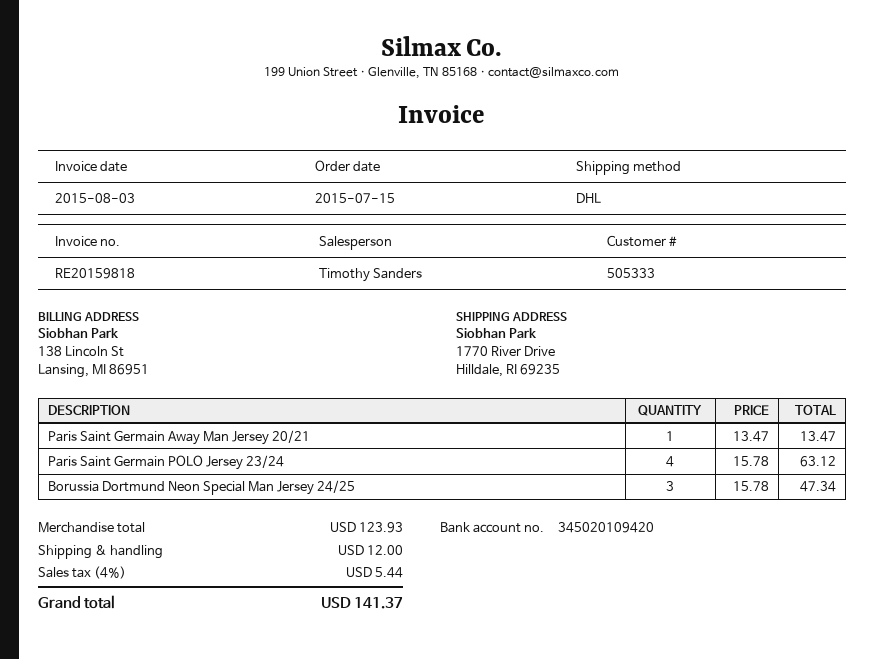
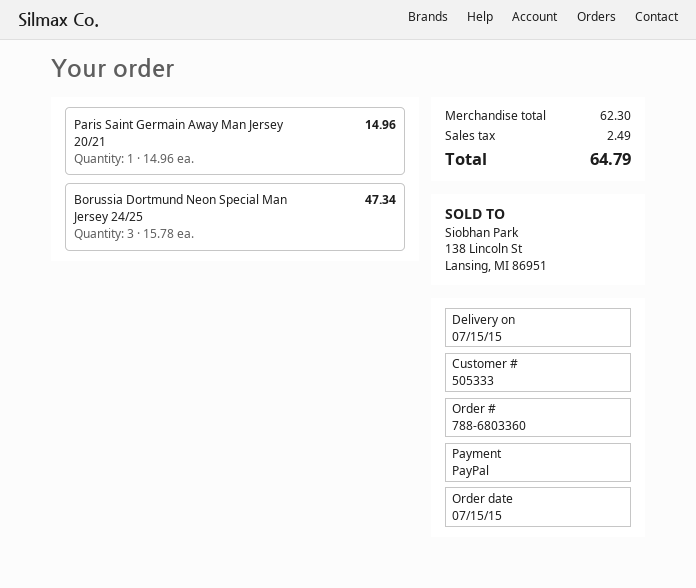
Paris Saint Germain Away Man Jersey 20/21: 1 x 13.47 = 13.47 -> 1 x 14.96 = 14.96
Paris Saint Germain POLO Jersey 23/24: 4 x 15.78 = 63.12 -> none
subtotal: 123.93 -> 62.30
shipping: 12.00 -> none
tax: 5.44 -> 2.49
total: 141.37 -> 64.79

